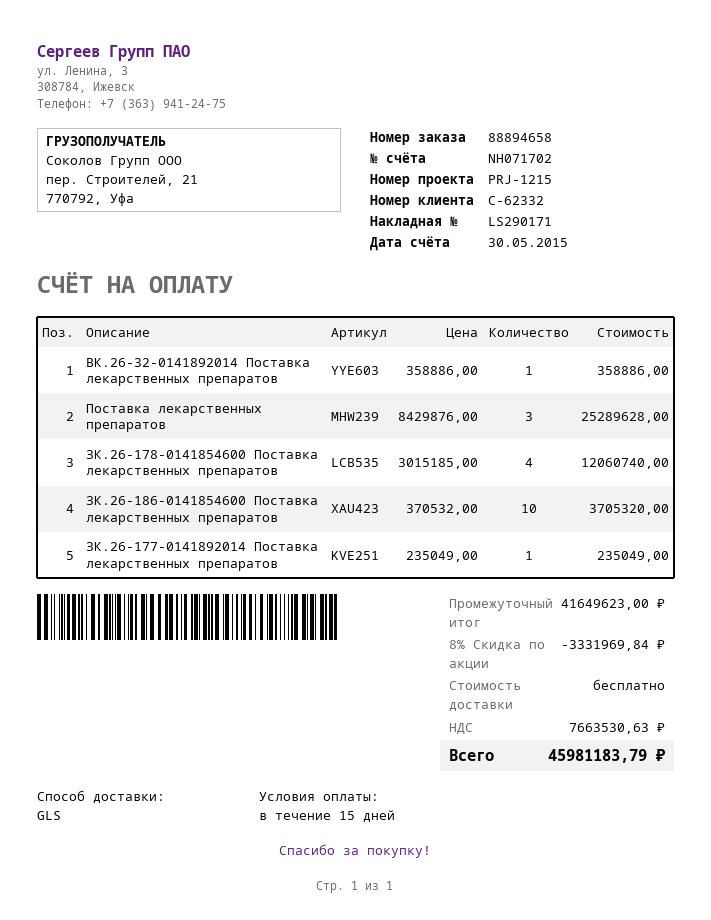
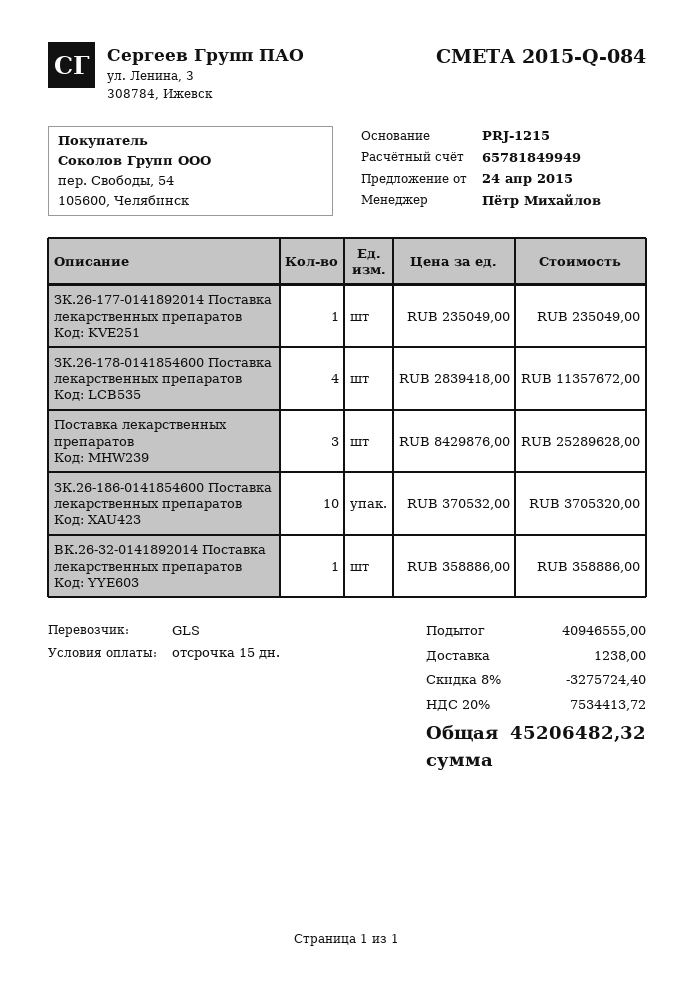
ЗК.26-178-0141854600 Поставка лекарственных препаратов: 4 x 3015185.00 = 12060740.00 -> 4 x 2839418.00 = 11357672.00
subtotal: 41649623.00 -> 40946555.00
discount: 8% = 3331969.84 -> 8% = 3275724.40
shipping: 0.00 -> 1238.00
tax: 7663530.63 -> 7534413.72
total: 45981183.79 -> 45206482.32

